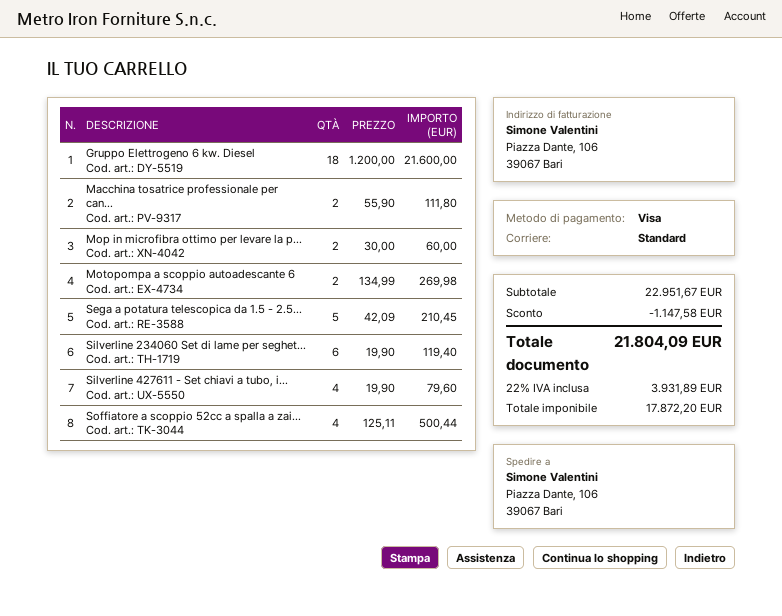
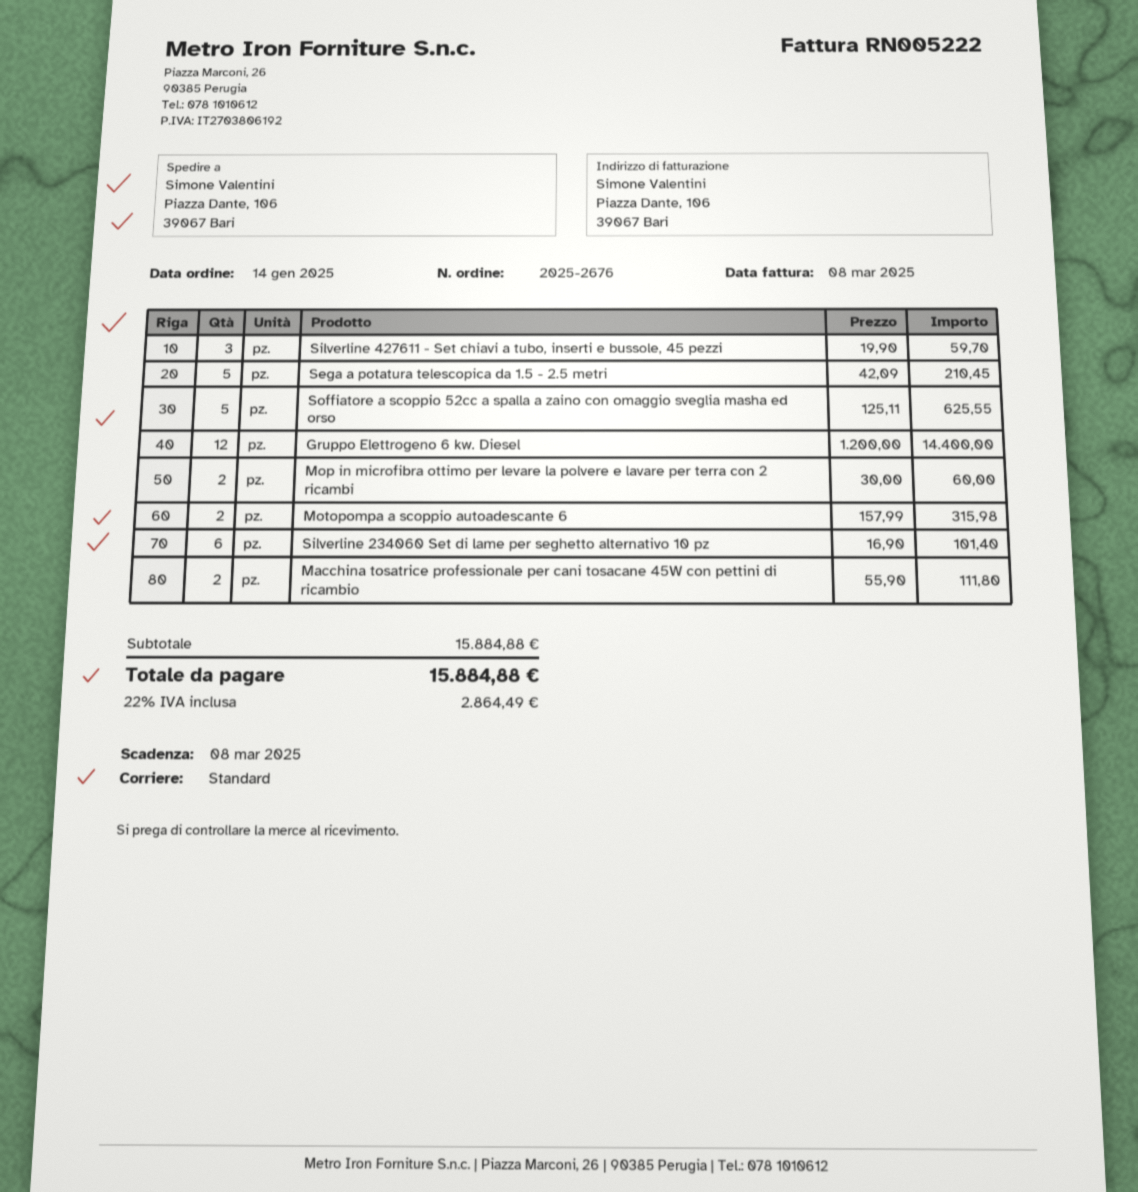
Gruppo Elettrogeno 6 kw. Diesel: 18 x 1200.00 = 21600.00 -> 12 x 1200.00 = 14400.00
Motopompa a scoppio autoadescante 6: 2 x 134.99 = 269.98 -> 2 x 157.99 = 315.98
Silverline 234060 Set di lame per seghet...: 6 x 19.90 = 119.40 -> 6 x 16.90 = 101.40
Silverline 427611 - Set chiavi a tubo, i...: 4 x 19.90 = 79.60 -> 3 x 19.90 = 59.70
Soffiatore a scoppio 52cc a spalla a zai...: 4 x 125.11 = 500.44 -> 5 x 125.11 = 625.55
subtotal: 22951.67 -> 15884.88
discount: 1147.58 -> none
tax: 22% = 3931.89 -> 22% = 2864.49
total: 21804.09 -> 15884.88

